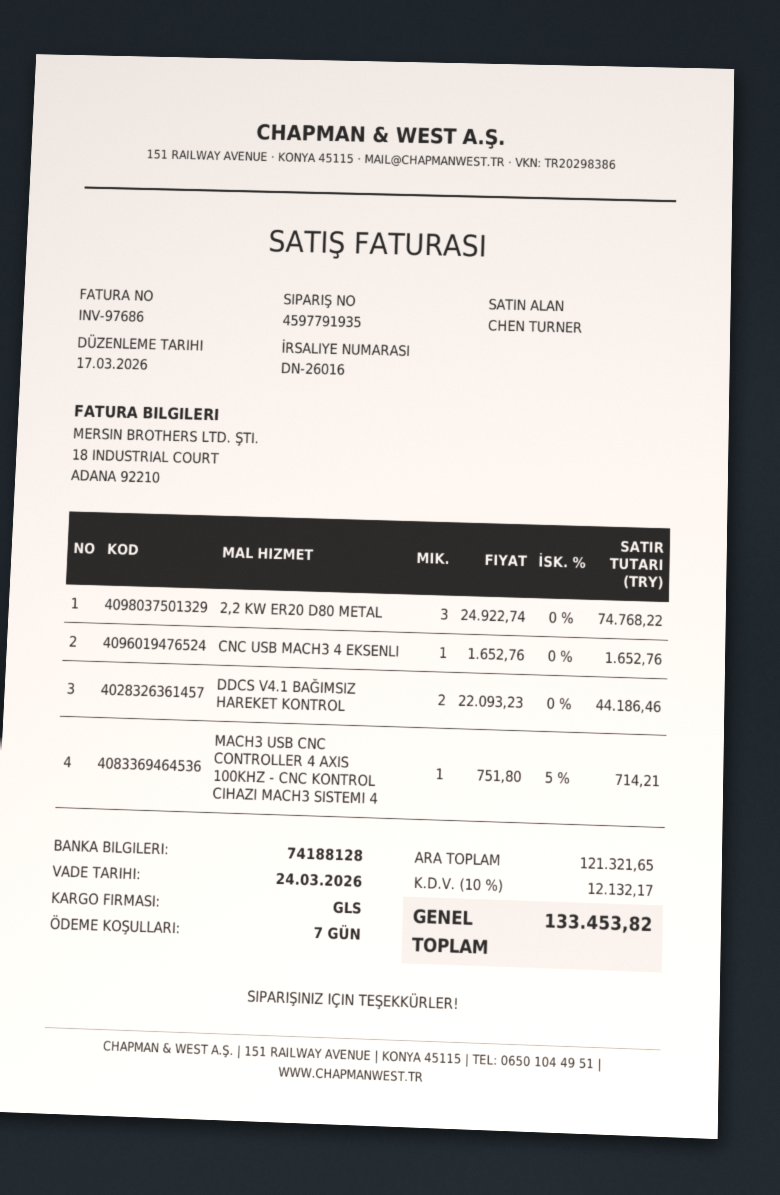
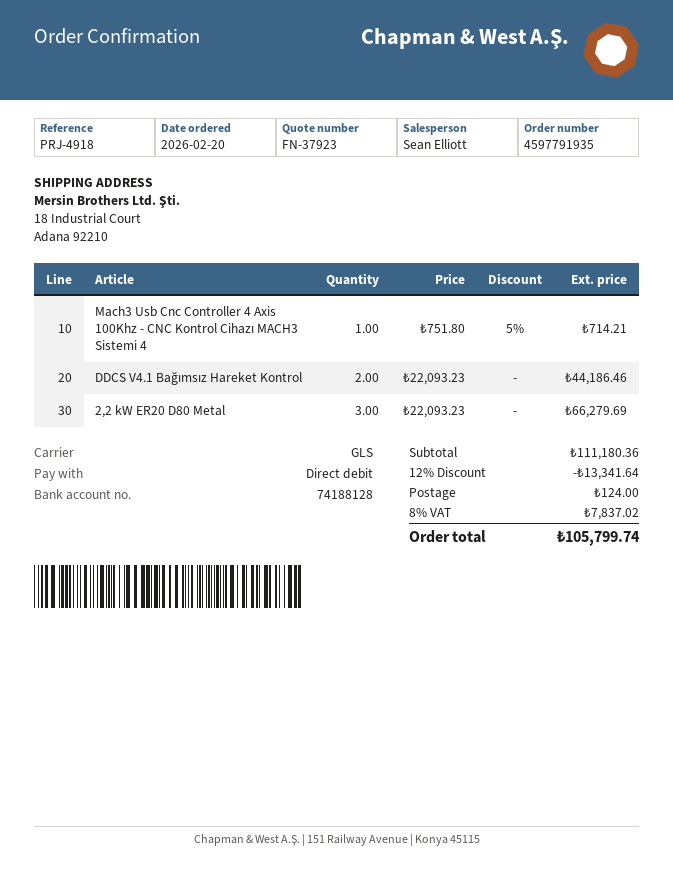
2,2 KW ER20 D80 METAL: 3 x 24922.74 = 74768.22 -> 3 x 22093.23 = 66279.69
CNC USB MACH3 4 EKSENLI: 1 x 1652.76 = 1652.76 -> none
subtotal: 121321.65 -> 111180.36
discount: none -> 12% = 13341.64
shipping: none -> 124.00
tax: 10% = 12132.17 -> 8% = 7837.02
total: 133453.82 -> 105799.74

